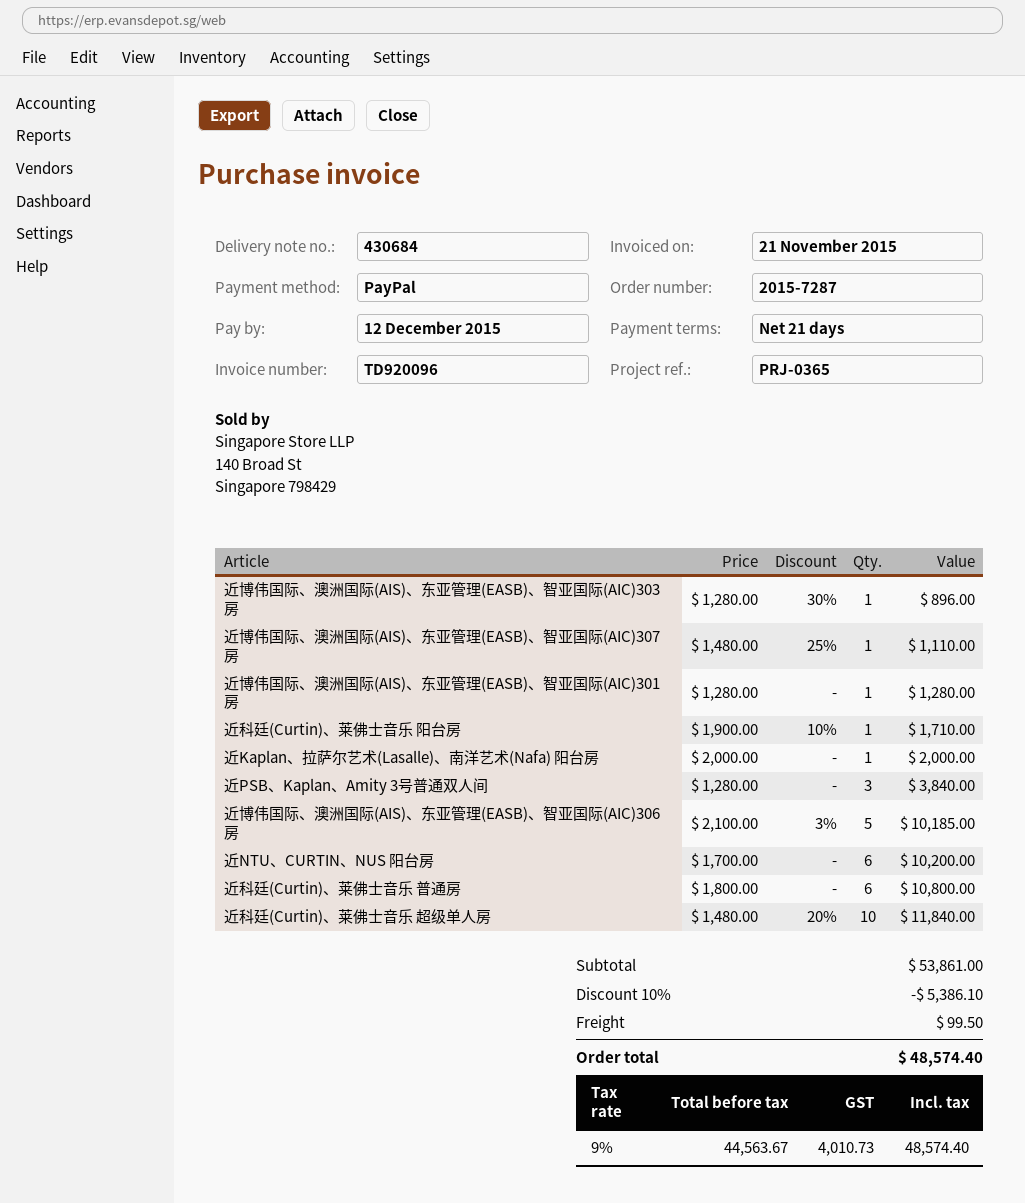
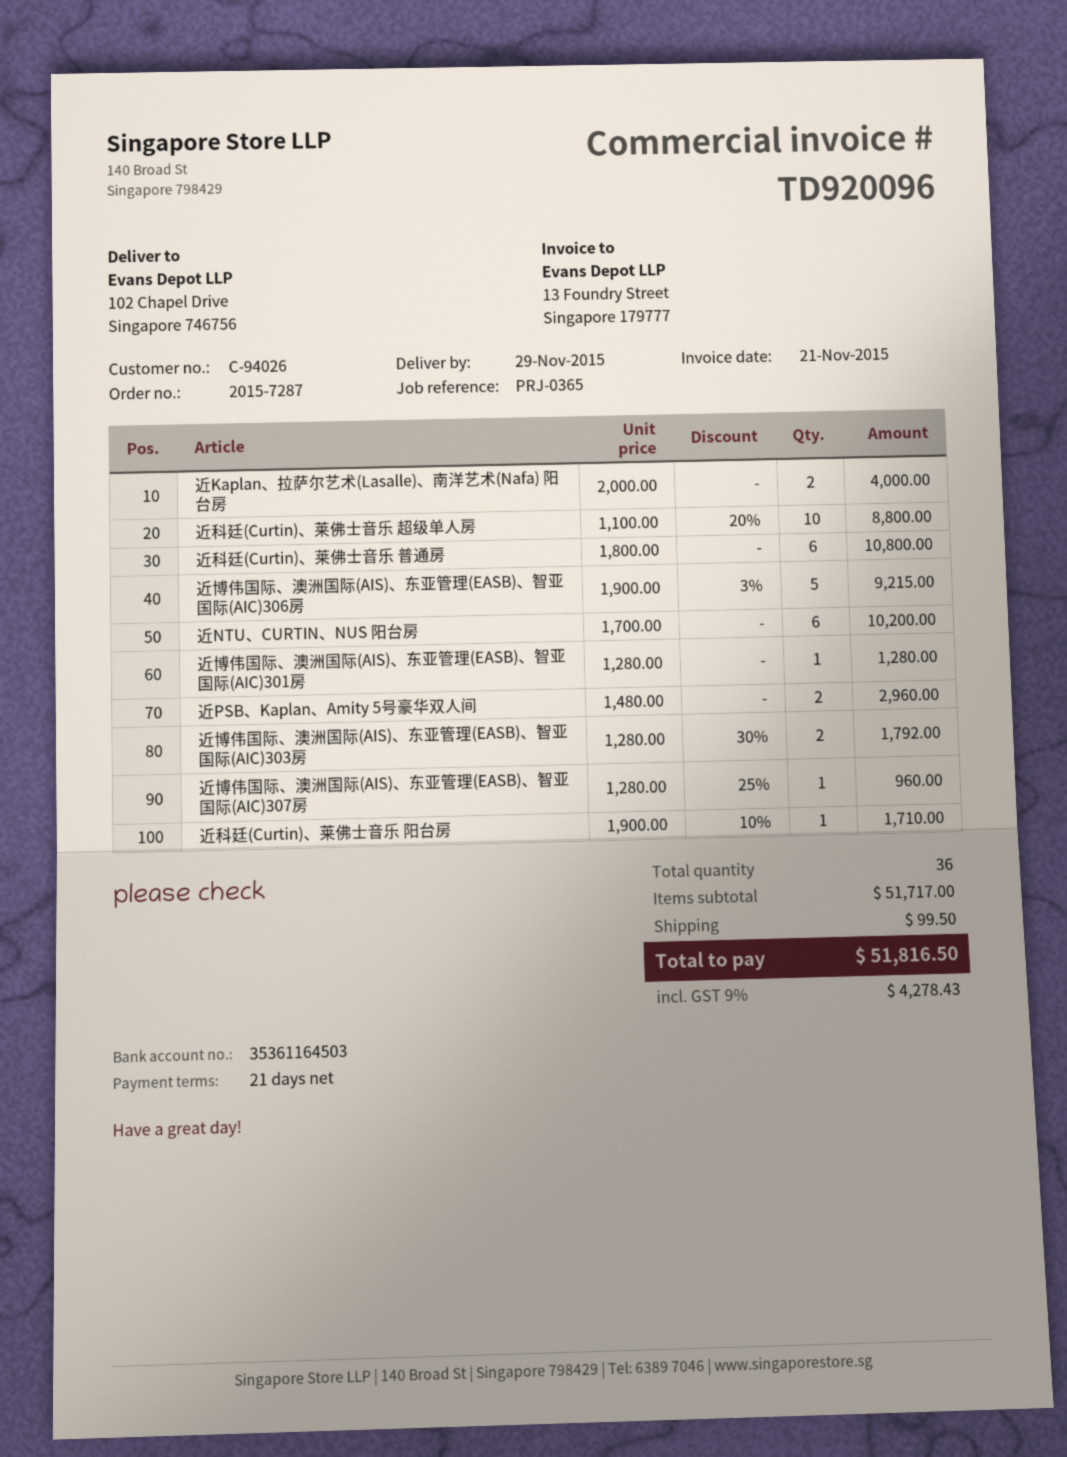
近博伟国际、澳洲国际(AIS)、东亚管理(EASB)、智亚国际(AIC)303房: 1 x 1280.00 - 30% = 896.00 -> 2 x 1280.00 - 30% = 1792.00
近博伟国际、澳洲国际(AIS)、东亚管理(EASB)、智亚国际(AIC)307房: 1 x 1480.00 - 25% = 1110.00 -> 1 x 1280.00 - 25% = 960.00
近Kaplan、拉萨尔艺术(Lasalle)、南洋艺术(Nafa) 阳台房: 1 x 2000.00 = 2000.00 -> 2 x 2000.00 = 4000.00
近PSB、Kaplan、Amity 3号普通双人间: 3 x 1280.00 = 3840.00 -> none
近博伟国际、澳洲国际(AIS)、东亚管理(EASB)、智亚国际(AIC)306房: 5 x 2100.00 - 3% = 10185.00 -> 5 x 1900.00 - 3% = 9215.00
近科廷(Curtin)、莱佛士音乐 超级单人房: 10 x 1480.00 - 20% = 11840.00 -> 10 x 1100.00 - 20% = 8800.00
近PSB、Kaplan、Amity 5号豪华双人间: none -> 2 x 1480.00 = 2960.00
subtotal: 53861.00 -> 51717.00
discount: 10% = 5386.10 -> none
tax: 9% = 4010.73 -> 9% = 4278.43
total: 48574.40 -> 51816.50

